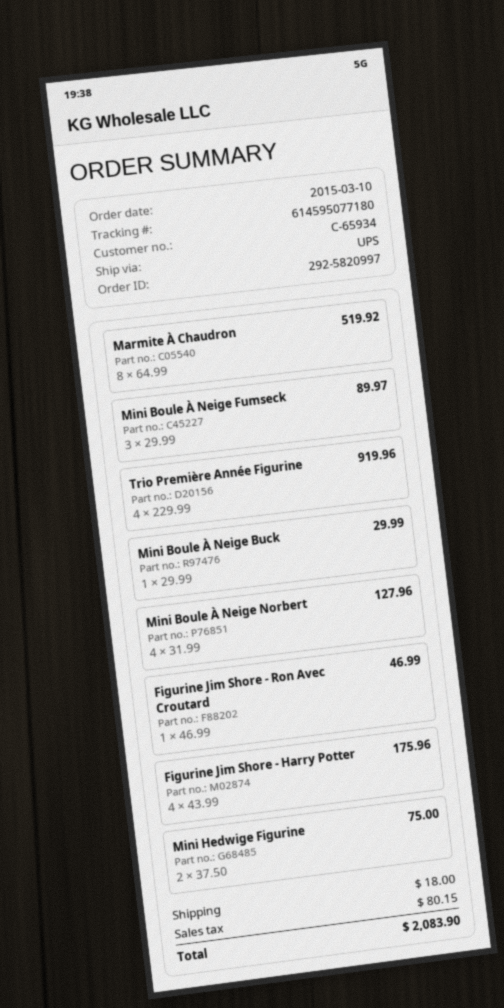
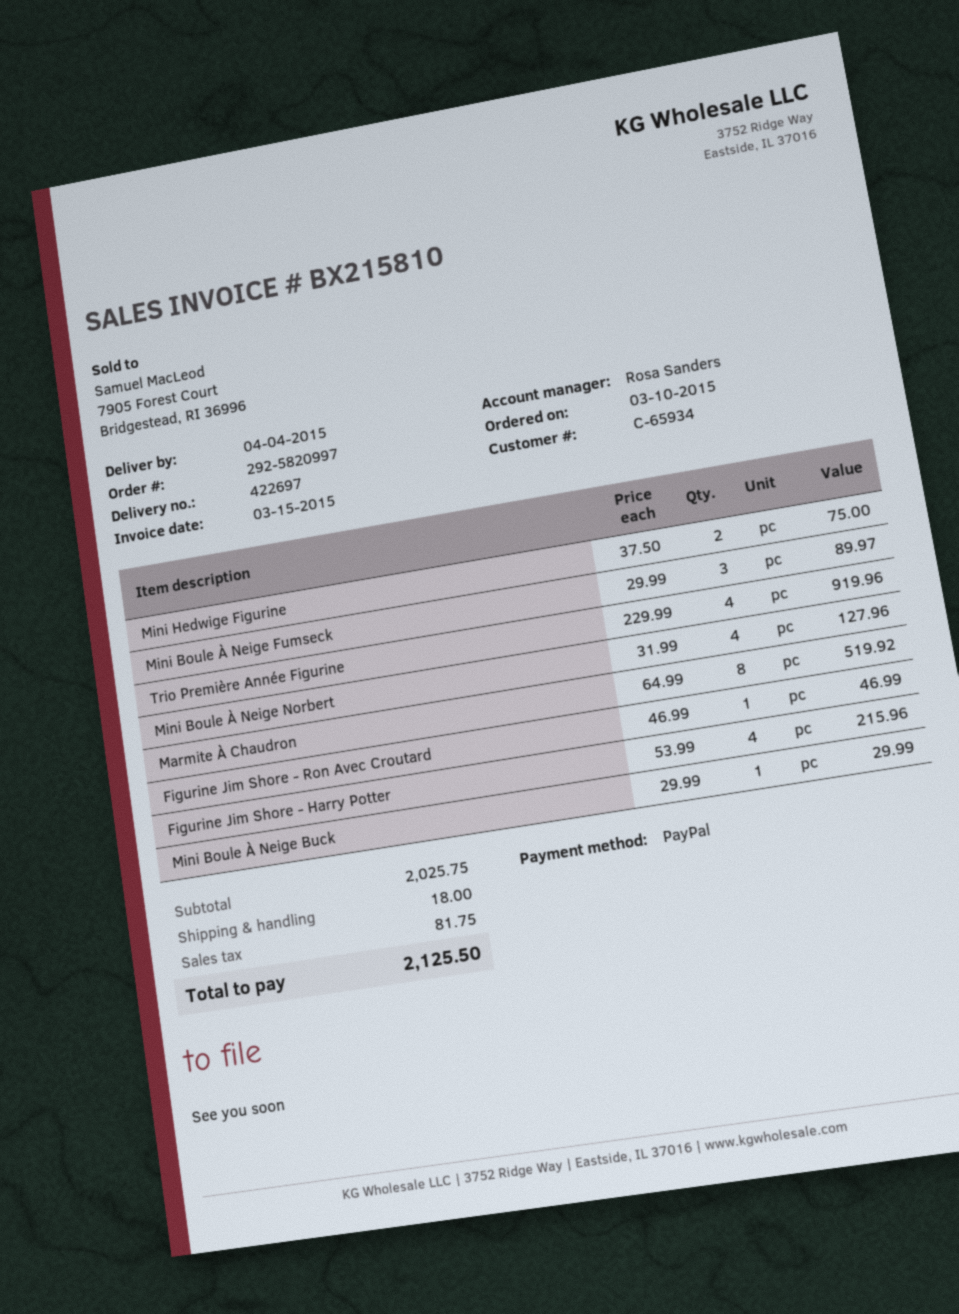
Figurine Jim Shore - Harry Potter: 4 x 43.99 = 175.96 -> 4 x 53.99 = 215.96
tax: 80.15 -> 81.75
total: 2083.90 -> 2125.50

